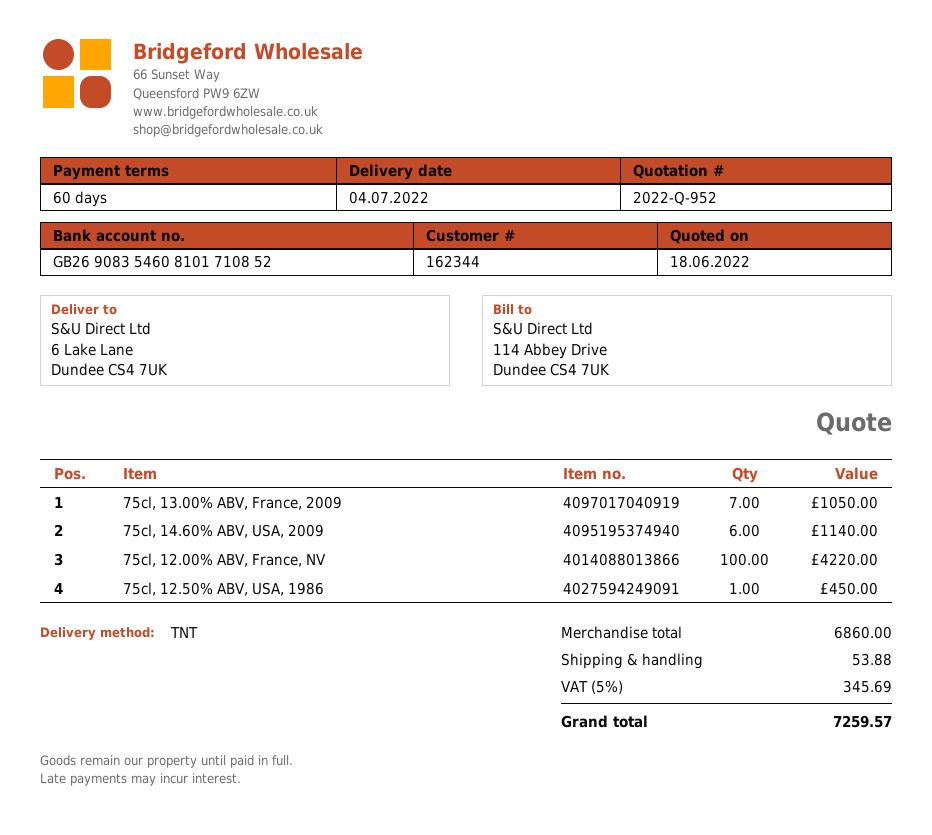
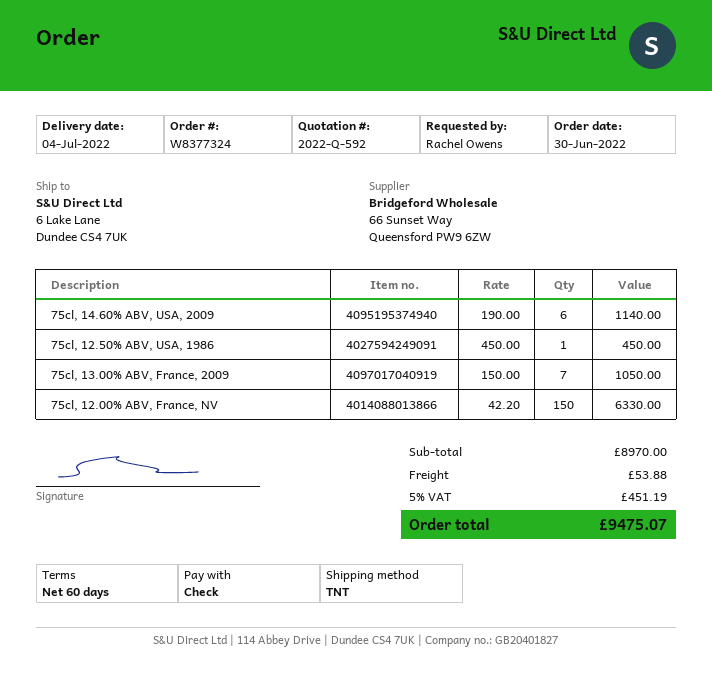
quote number: 2022-Q-952 -> 2022-Q-592
75cl, 12.00% ABV, France, NV: 100 for 4220.00 -> 150 for 6330.00
subtotal: 6860.00 -> 8970.00
tax: 5% = 345.69 -> 5% = 451.19
total: 7259.57 -> 9475.07

